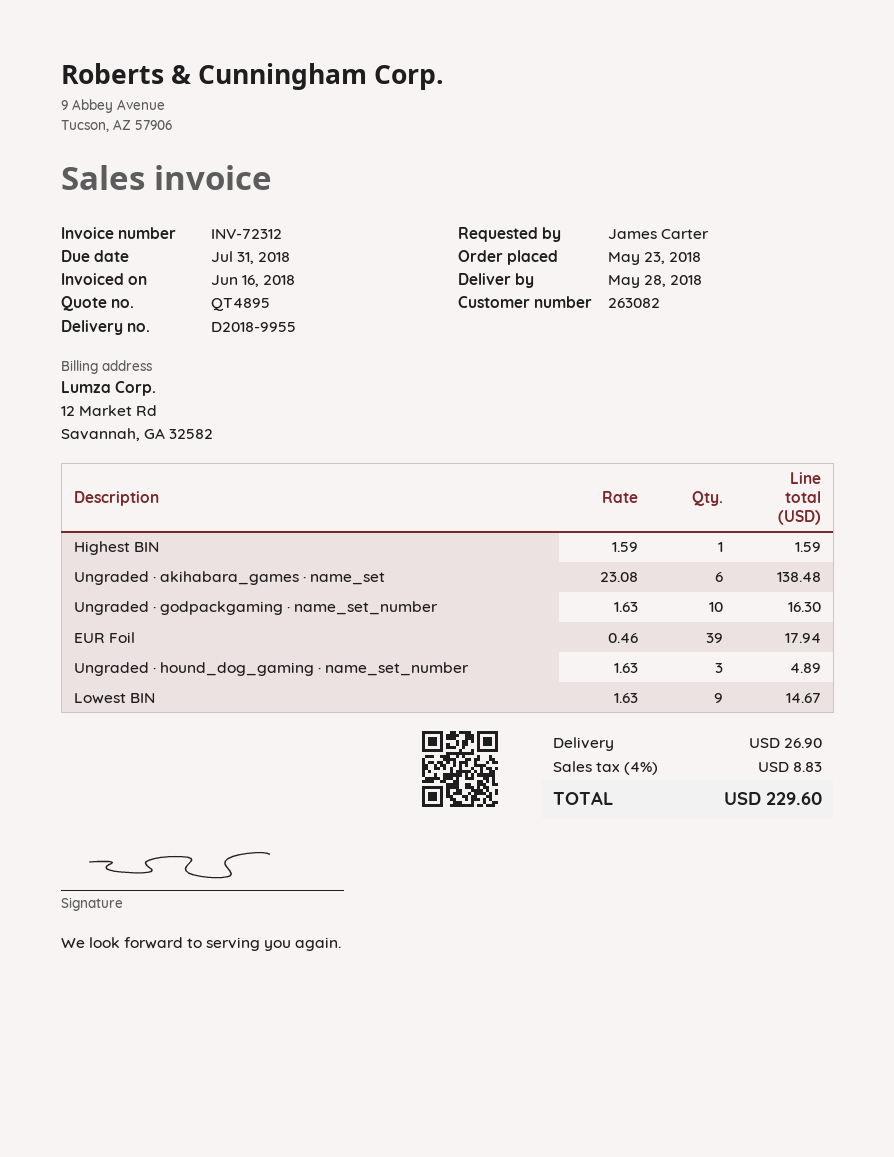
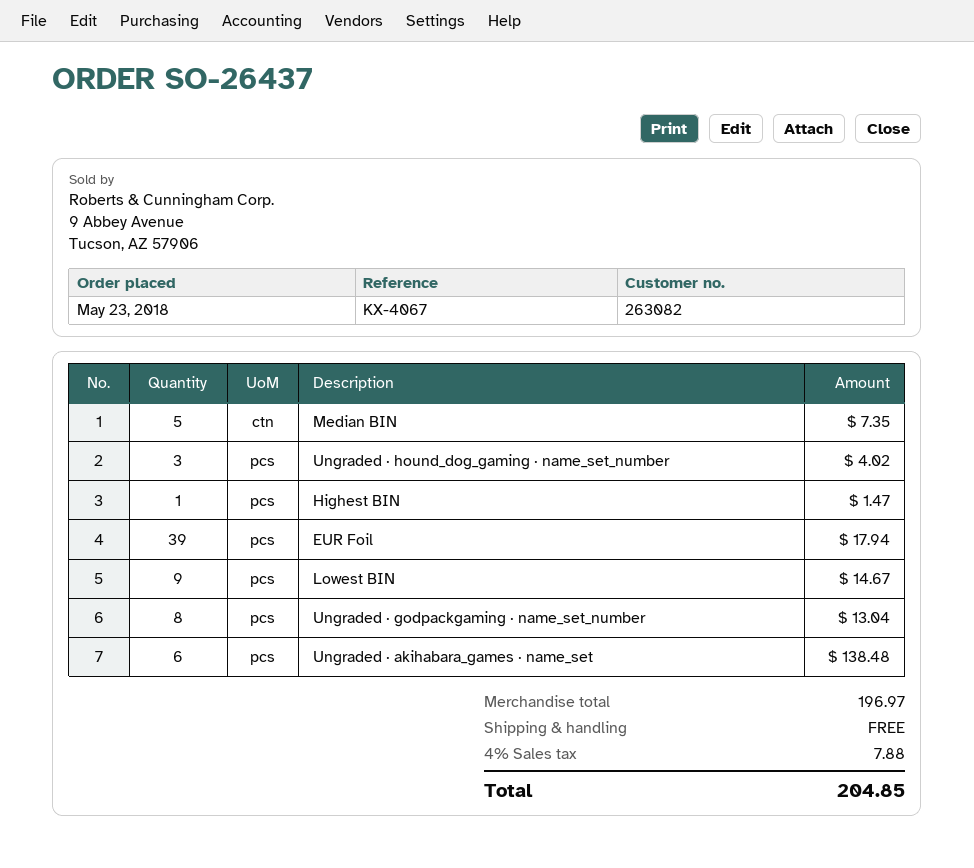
Highest BIN: 1 for 1.59 -> 1 for 1.47
Ungraded · godpackgaming · name_set_number: 10 for 16.30 -> 8 for 13.04
Ungraded · hound_dog_gaming · name_set_number: 3 for 4.89 -> 3 for 4.02
Median BIN: none -> 5 for 7.35
shipping: 26.90 -> 0.00
tax: 4% = 8.83 -> 4% = 7.88
total: 229.60 -> 204.85

